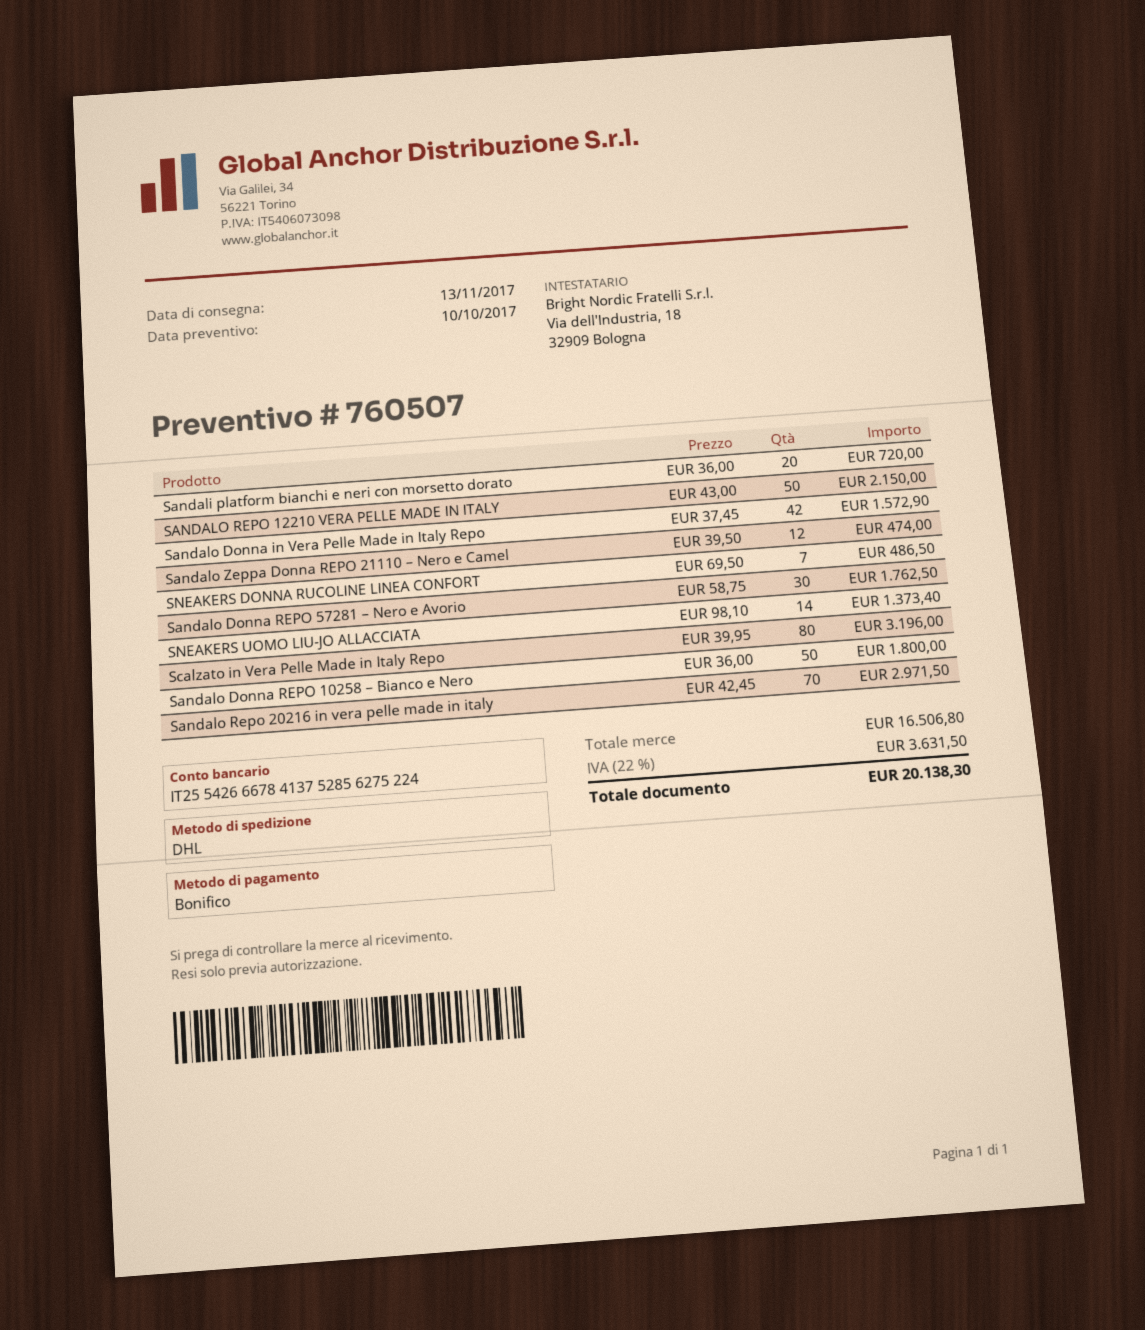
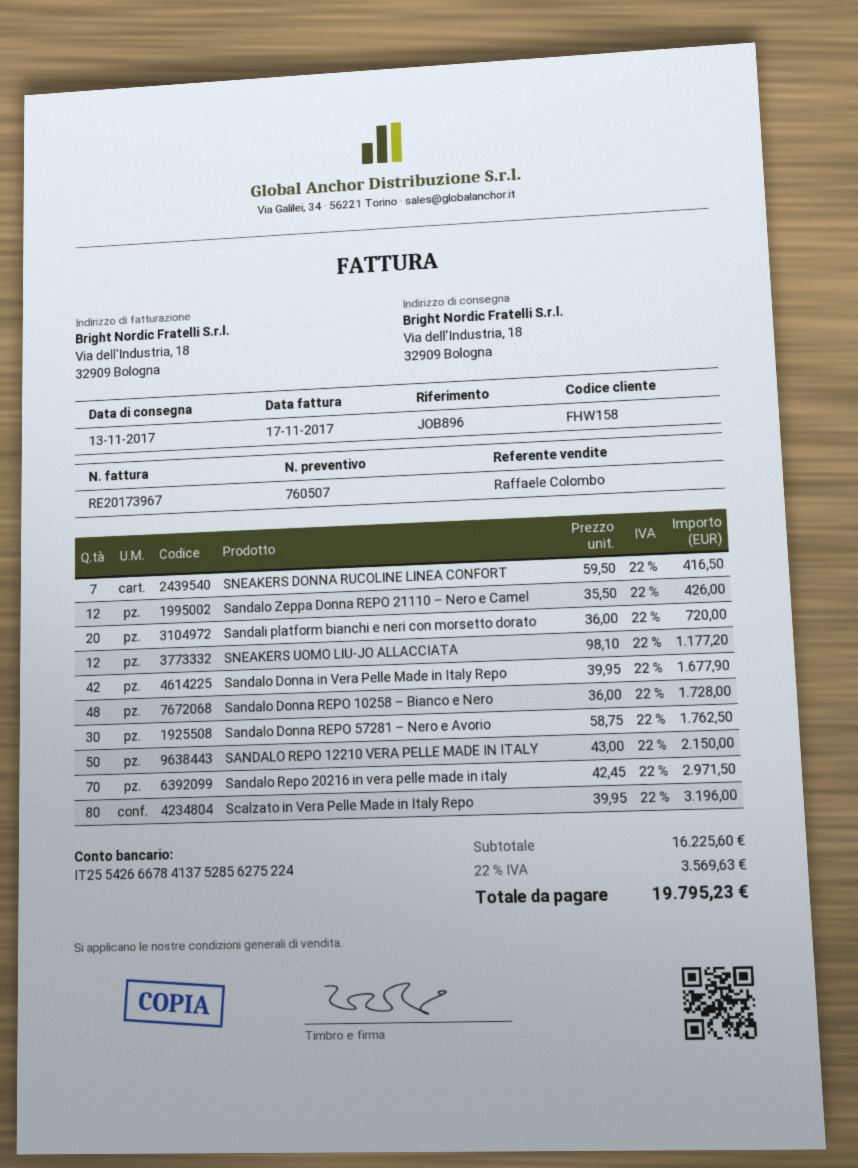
Sandalo Donna in Vera Pelle Made in Italy Repo: 42 x 37.45 = 1572.90 -> 42 x 39.95 = 1677.90
Sandalo Zeppa Donna REPO 21110 – Nero e Camel: 12 x 39.50 = 474.00 -> 12 x 35.50 = 426.00
SNEAKERS DONNA RUCOLINE LINEA CONFORT: 7 x 69.50 = 486.50 -> 7 x 59.50 = 416.50
SNEAKERS UOMO LIU-JO ALLACCIATA: 14 x 98.10 = 1373.40 -> 12 x 98.10 = 1177.20
Sandalo Donna REPO 10258 – Bianco e Nero: 50 x 36.00 = 1800.00 -> 48 x 36.00 = 1728.00
subtotal: 16506.80 -> 16225.60
tax: 22% = 3631.50 -> 22% = 3569.63
total: 20138.30 -> 19795.23

